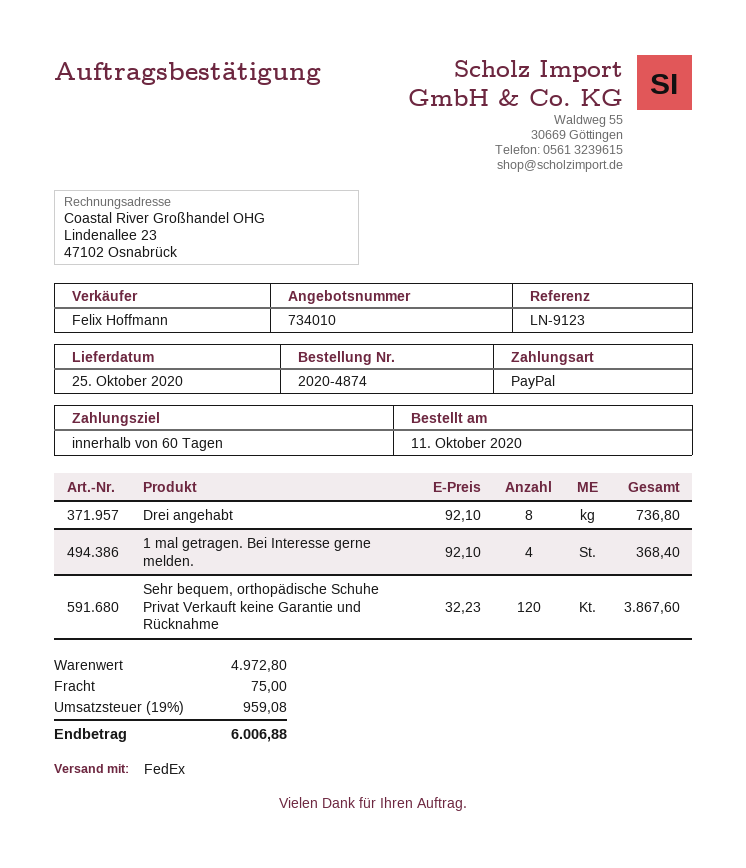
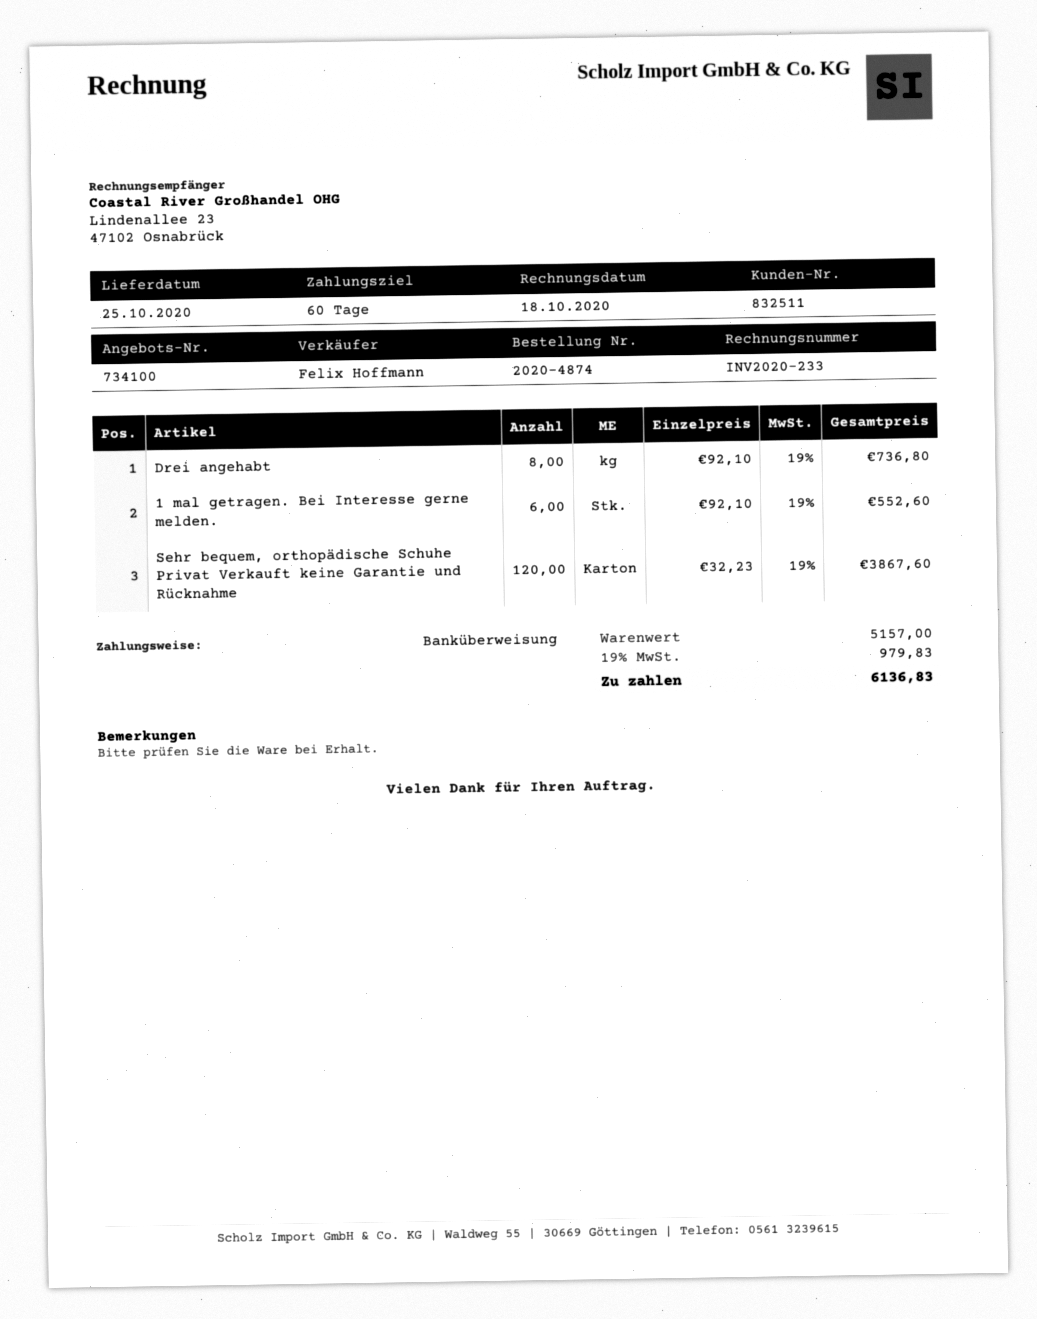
quote number: 734010 -> 734100
payment method: PayPal -> bank transfer
1 mal getragen. Bei Interesse gerne melden.: 4 x 92.10 = 368.40 -> 6 x 92.10 = 552.60
subtotal: 4972.80 -> 5157.00
shipping: 75.00 -> none
tax: 19% = 959.08 -> 19% = 979.83
total: 6006.88 -> 6136.83

